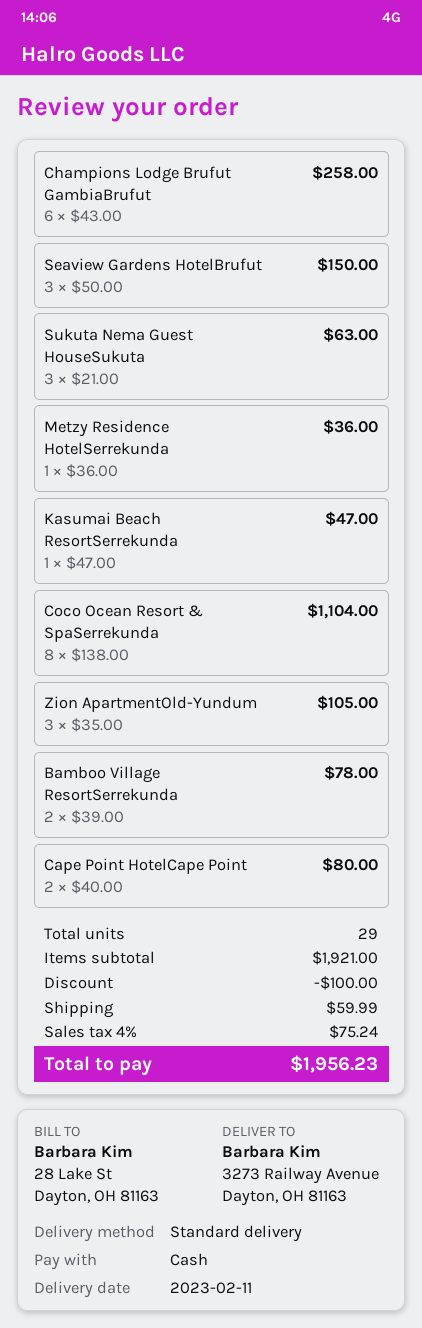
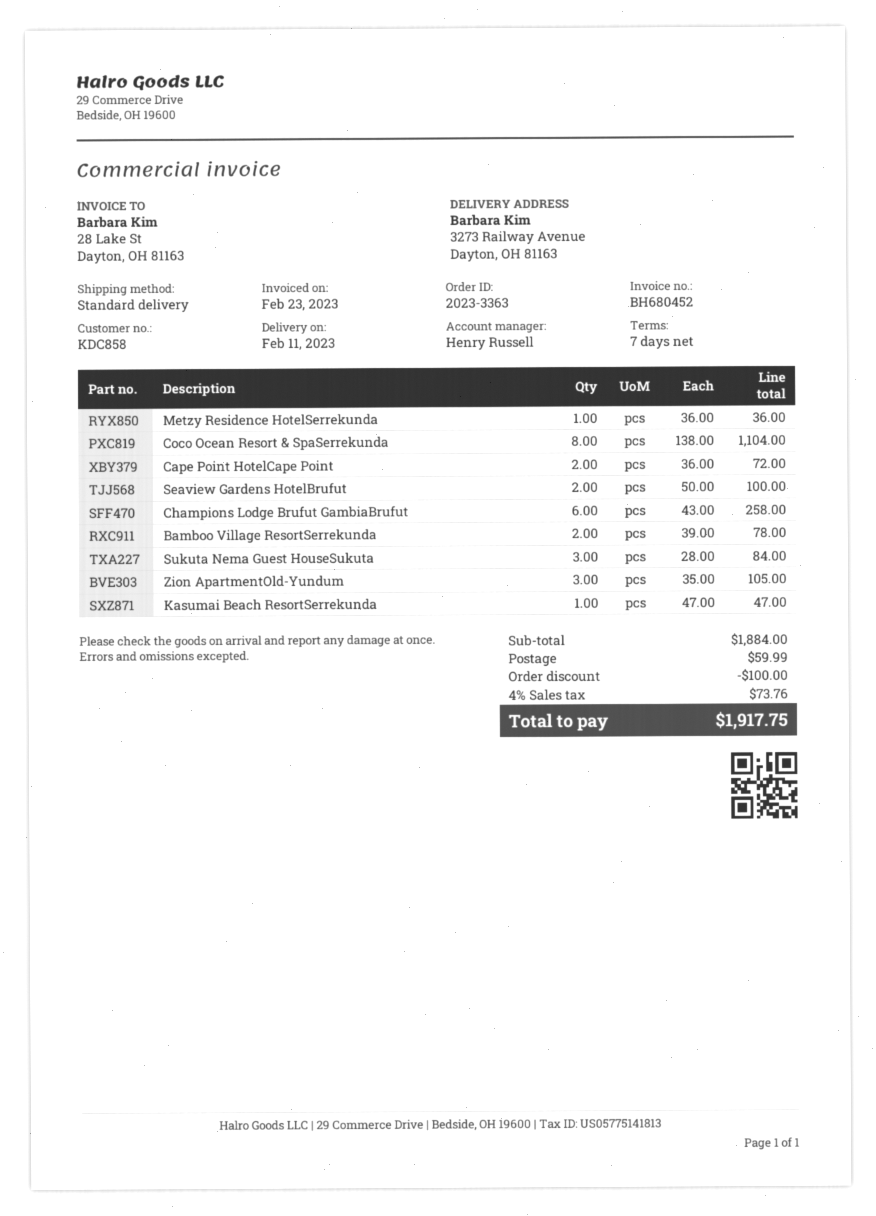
Seaview Gardens HotelBrufut: 3 x 50.00 = 150.00 -> 2 x 50.00 = 100.00
Sukuta Nema Guest HouseSukuta: 3 x 21.00 = 63.00 -> 3 x 28.00 = 84.00
Cape Point HotelCape Point: 2 x 40.00 = 80.00 -> 2 x 36.00 = 72.00
subtotal: 1921.00 -> 1884.00
tax: 4% = 75.24 -> 4% = 73.76
total: 1956.23 -> 1917.75

